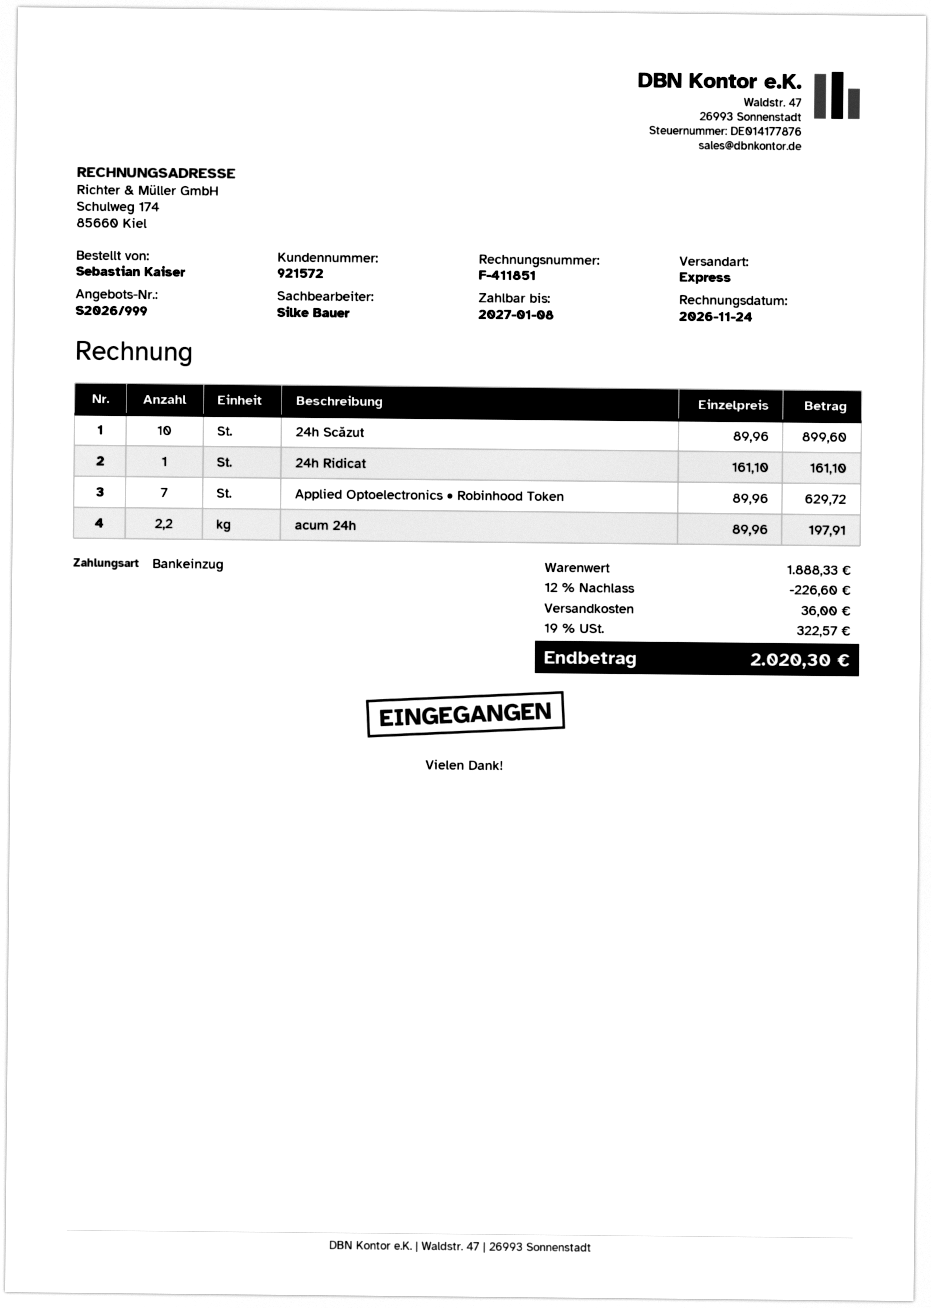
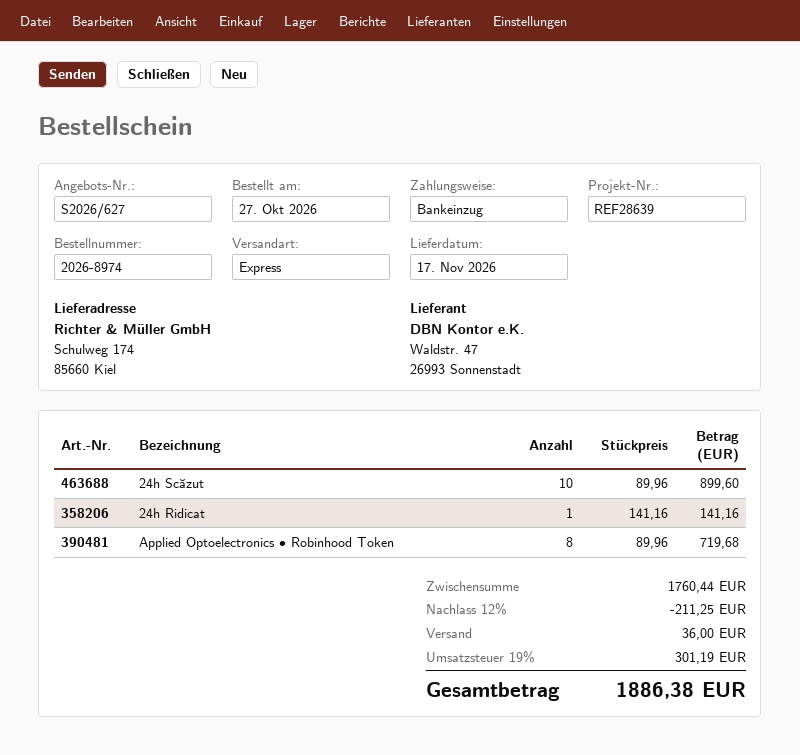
quote number: S2026/999 -> S2026/627
24h Ridicat: 1 x 161.10 = 161.10 -> 1 x 141.16 = 141.16
Applied Optoelectronics • Robinhood Token: 7 x 89.96 = 629.72 -> 8 x 89.96 = 719.68
acum 24h: 2.2 x 89.96 = 197.91 -> none
subtotal: 1888.33 -> 1760.44
discount: 12% = 226.60 -> 12% = 211.25
tax: 19% = 322.57 -> 19% = 301.19
total: 2020.30 -> 1886.38

